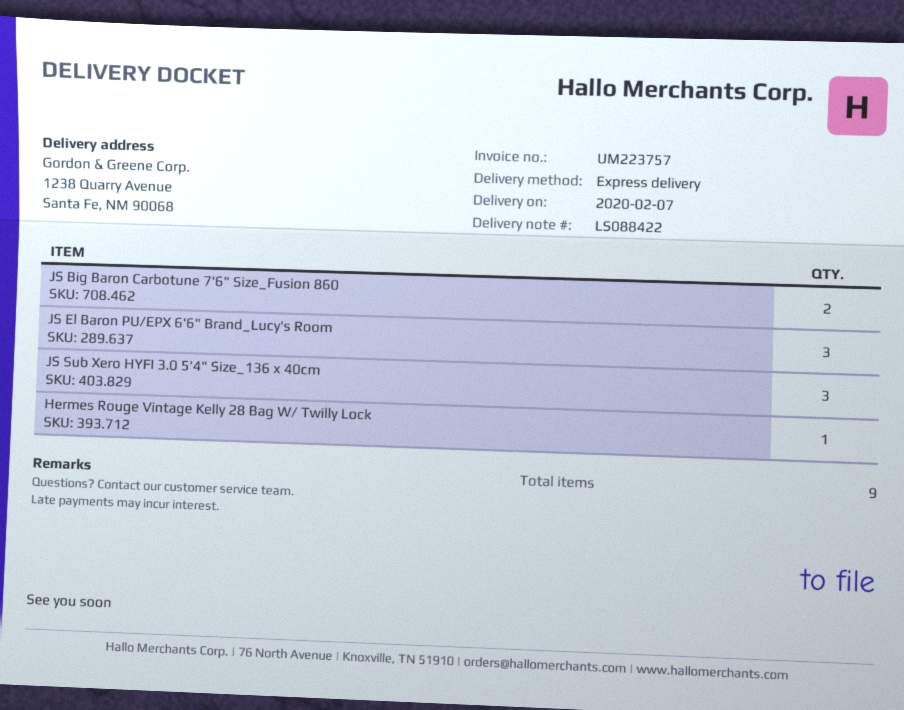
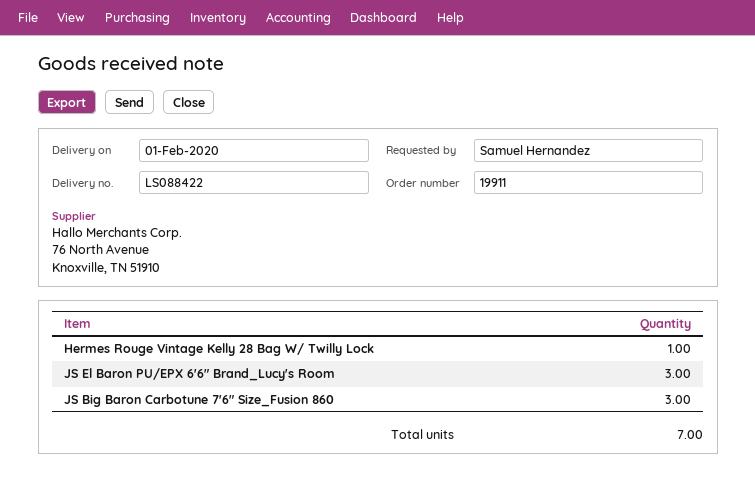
delivery date: 2020-02-07 -> 2020-02-01
JS Big Baron Carbotune 7'6" Size_Fusion 860: 2 -> 3
JS Sub Xero HYFI 3.0 5'4" Size_136 x 40cm: 3 -> none
total quantity: 9 -> 7

